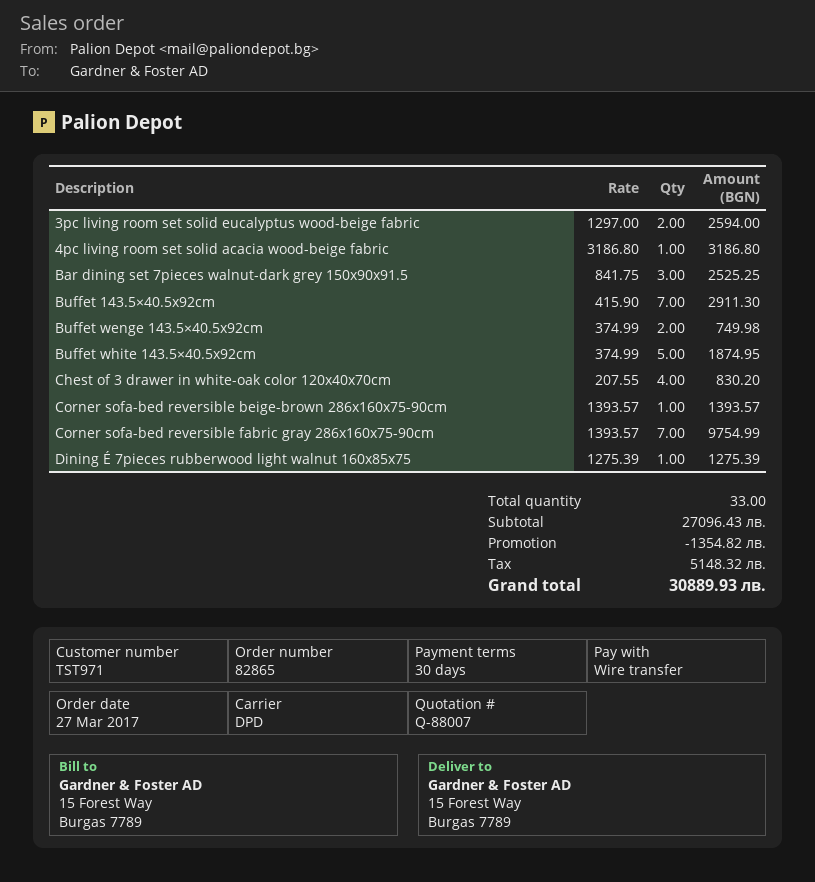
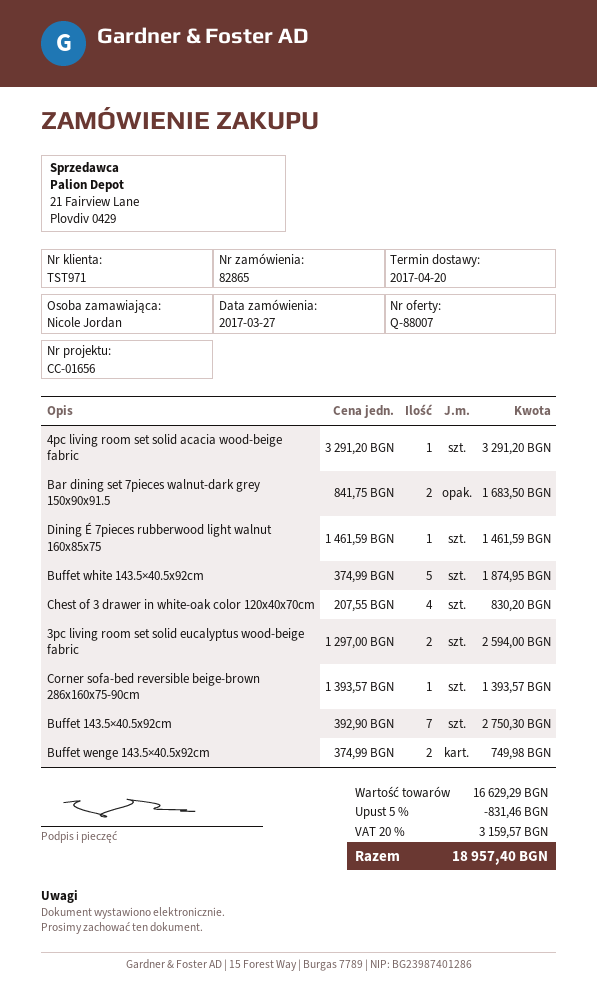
4pc living room set solid acacia wood-beige fabric: 1 x 3186.80 = 3186.80 -> 1 x 3291.20 = 3291.20
Bar dining set 7pieces walnut-dark grey 150x90x91.5: 3 x 841.75 = 2525.25 -> 2 x 841.75 = 1683.50
Buffet 143.5×40.5x92cm: 7 x 415.90 = 2911.30 -> 7 x 392.90 = 2750.30
Corner sofa-bed reversible fabric gray 286x160x75-90cm: 7 x 1393.57 = 9754.99 -> none
Dining É 7pieces rubberwood light walnut 160x85x75: 1 x 1275.39 = 1275.39 -> 1 x 1461.59 = 1461.59
subtotal: 27096.43 -> 16629.29
discount: 1354.82 -> 831.46
tax: 5148.32 -> 3159.57
total: 30889.93 -> 18957.40

